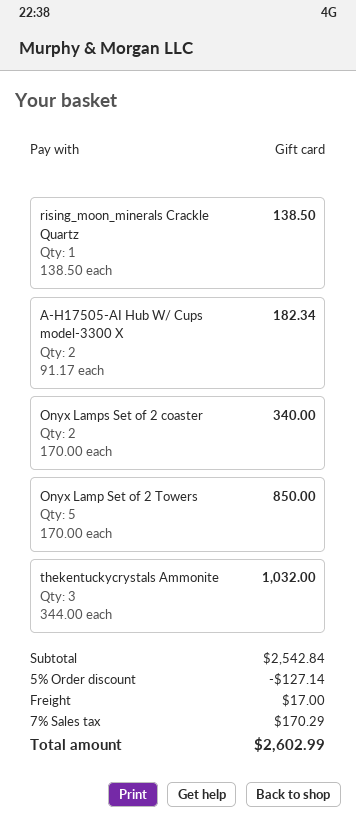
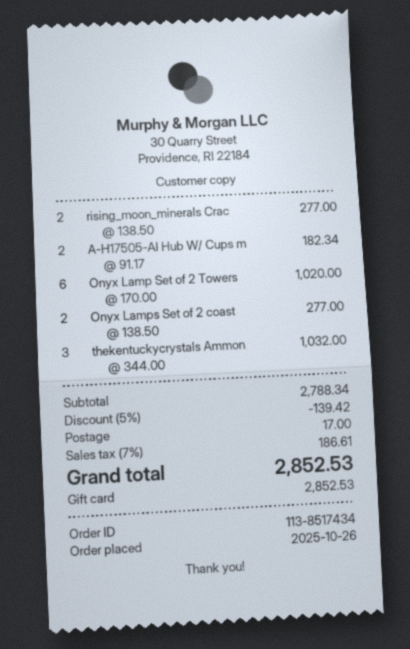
rising_moon_minerals Crackle Quartz: 1 x 138.50 = 138.50 -> 2 x 138.50 = 277.00
Onyx Lamps Set of 2 coaster: 2 x 170.00 = 340.00 -> 2 x 138.50 = 277.00
Onyx Lamp Set of 2 Towers: 5 x 170.00 = 850.00 -> 6 x 170.00 = 1020.00
subtotal: 2542.84 -> 2788.34
discount: 5% = 127.14 -> 5% = 139.42
tax: 7% = 170.29 -> 7% = 186.61
total: 2602.99 -> 2852.53

